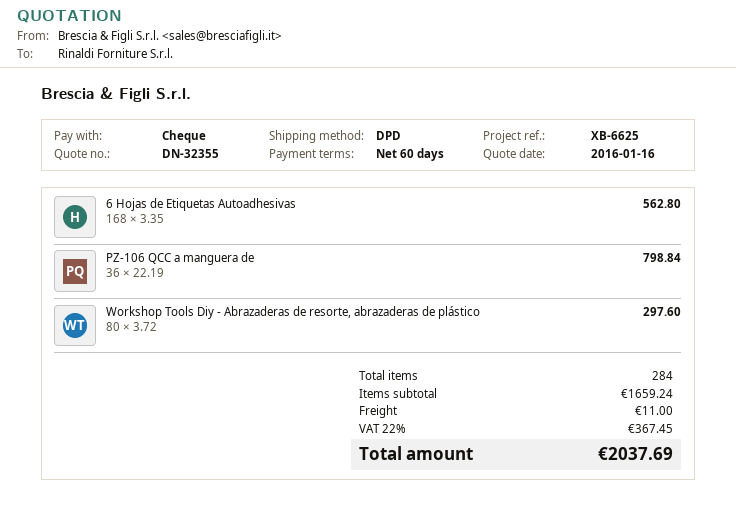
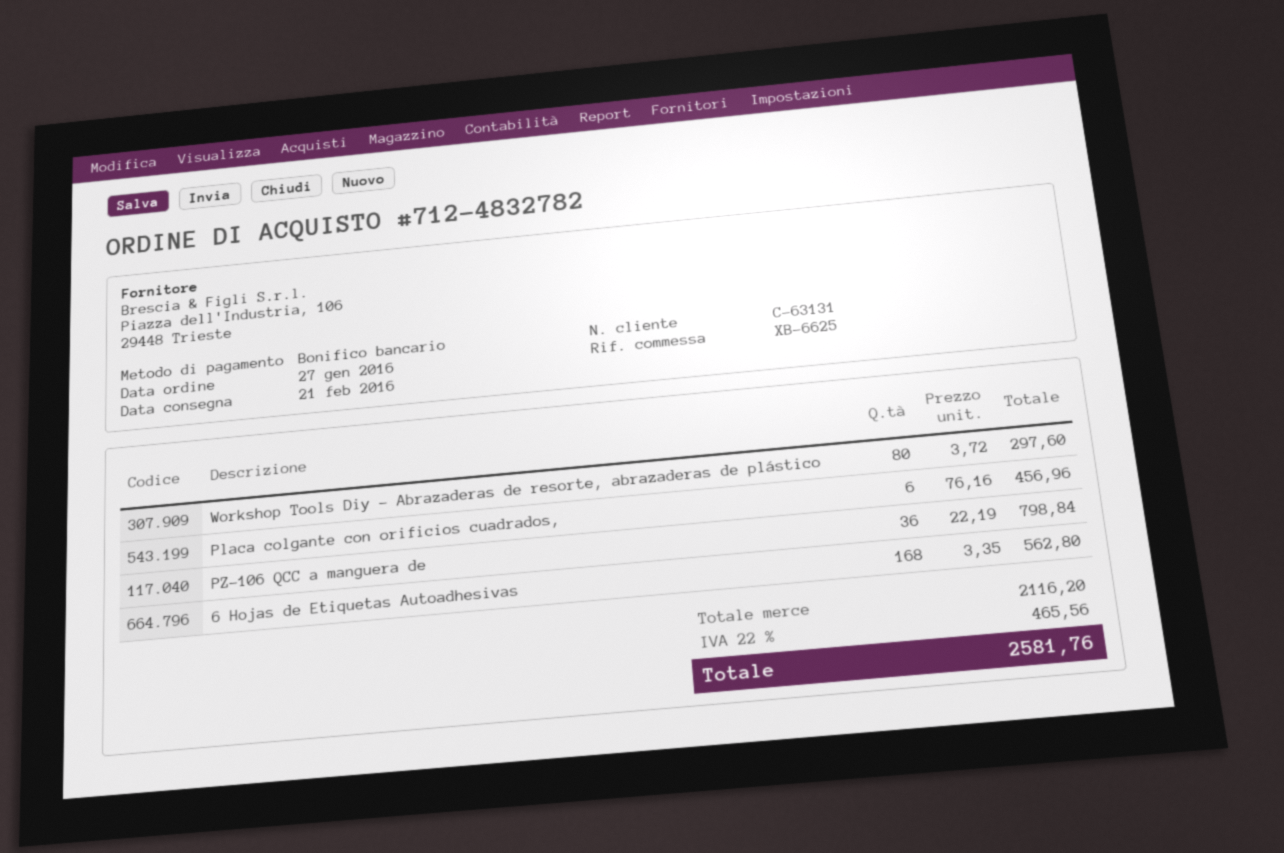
payment method: cheque -> bank transfer
Placa colgante con orificios cuadrados,: none -> 6 x 76.16 = 456.96
subtotal: 1659.24 -> 2116.20
shipping: 11.00 -> none
tax: 22% = 367.45 -> 22% = 465.56
total: 2037.69 -> 2581.76

